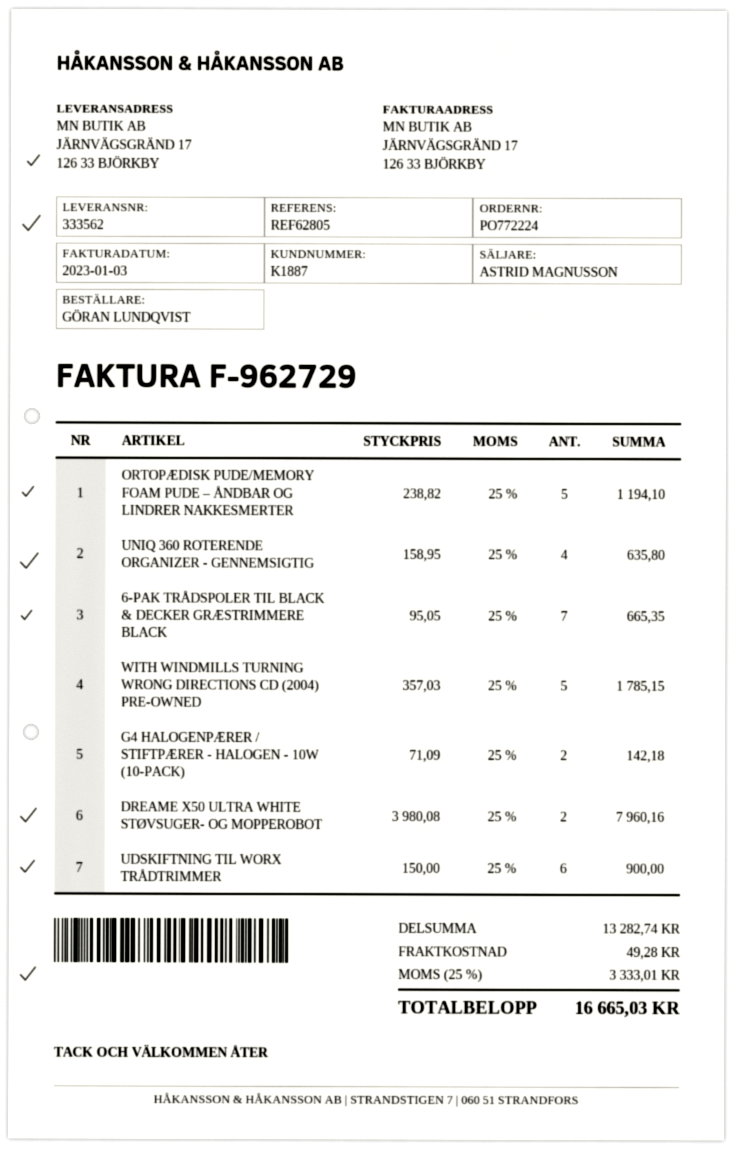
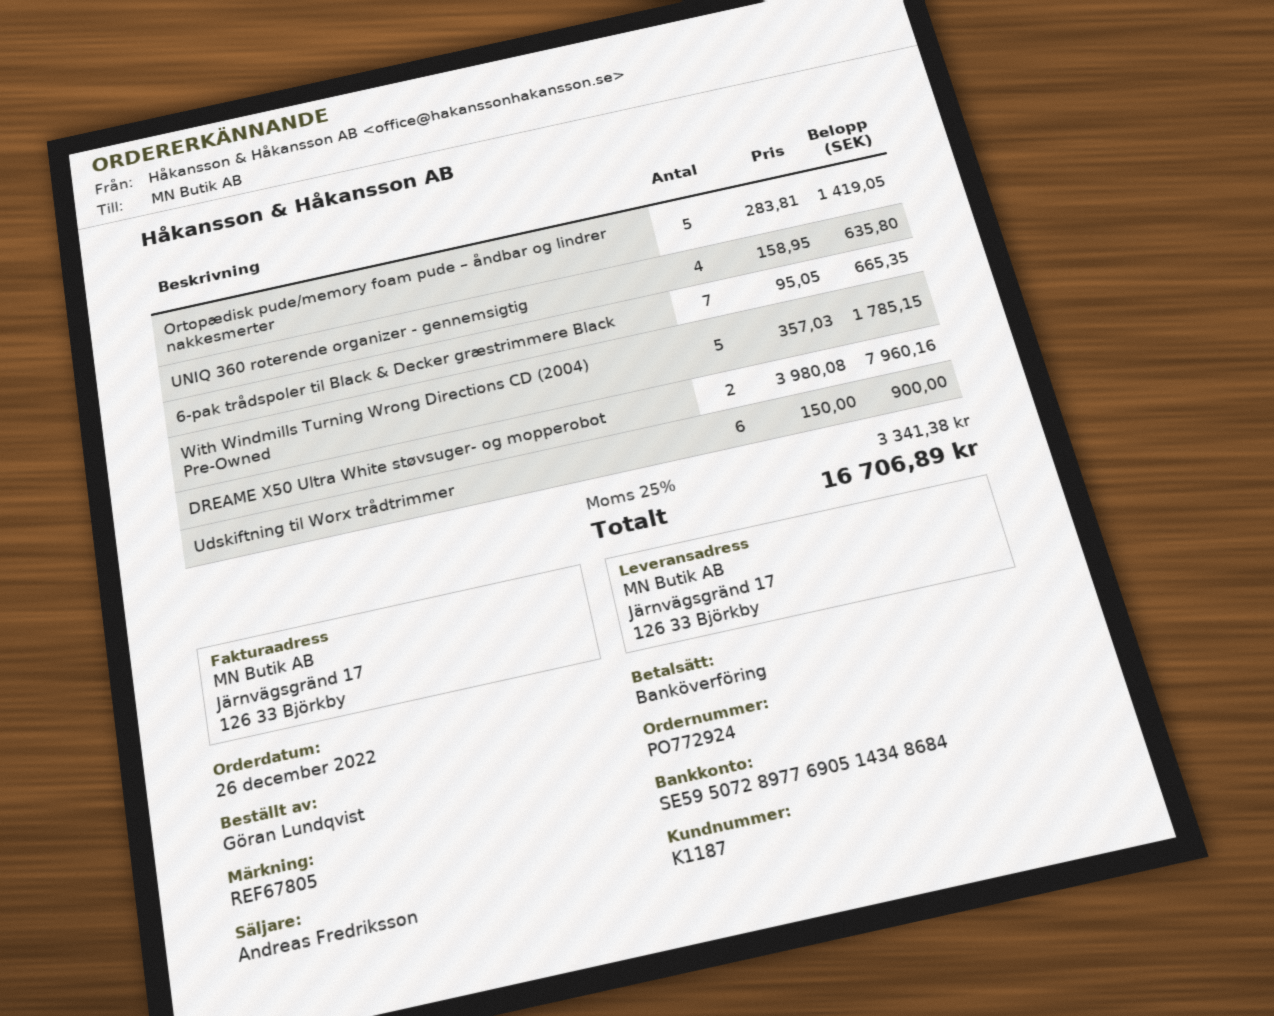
order number: PO772224 -> PO772924
customer number: K1887 -> K1187
reference: REF62805 -> REF67805
sales rep: ASTRID MAGNUSSON -> Andreas Fredriksson
ORTOPÆDISK PUDE/MEMORY FOAM PUDE – ÅNDBAR OG LINDRER NAKKESMERTER: 5 x 238.82 = 1194.10 -> 5 x 283.81 = 1419.05
G4 HALOGENPÆRER / STIFTPÆRER - HALOGEN - 10W (10-PACK): 2 x 71.09 = 142.18 -> none
shipping: 49.28 -> none
tax: 25% = 3333.01 -> 25% = 3341.38
total: 16665.03 -> 16706.89

